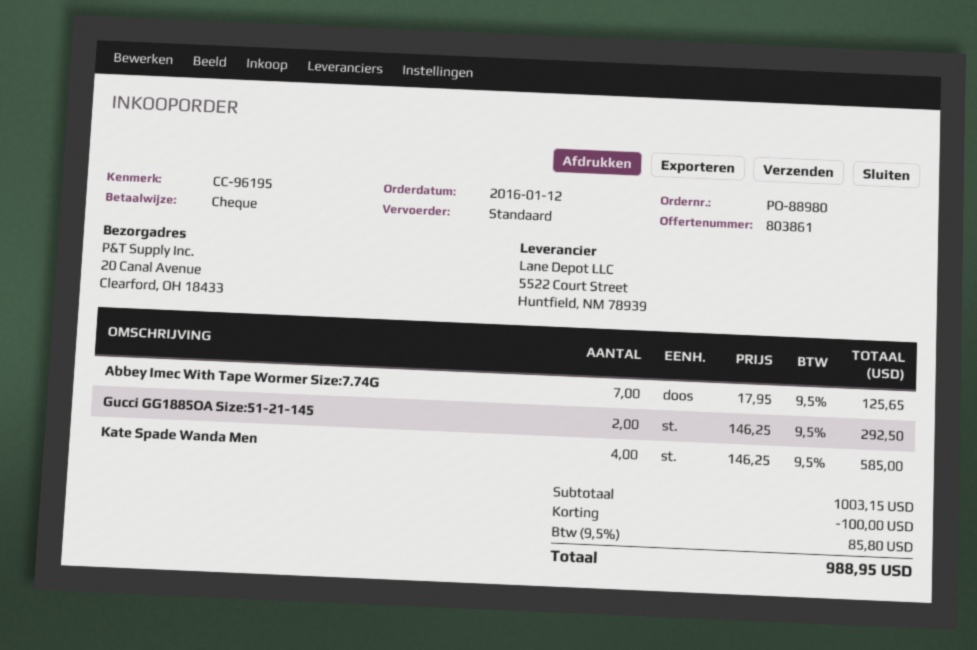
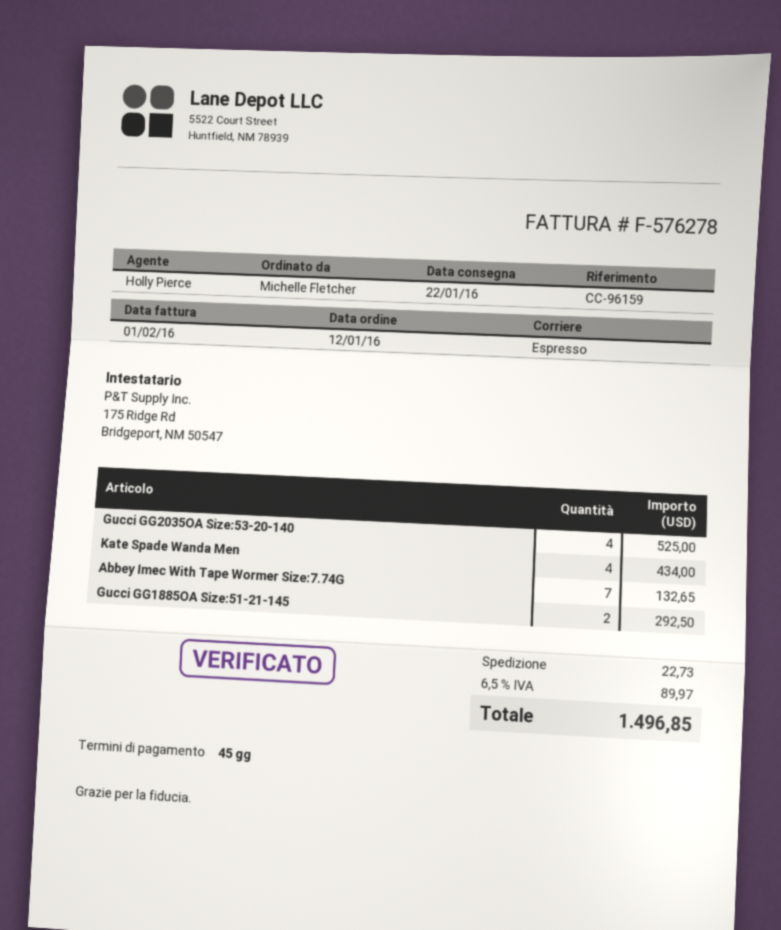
reference: CC-96195 -> CC-96159
shipping method: standard -> express
Abbey Imec With Tape Wormer Size:7.74G: 7 for 125.65 -> 7 for 132.65
Kate Spade Wanda Men: 4 for 585.00 -> 4 for 434.00
Gucci GG2035OA Size:53-20-140: none -> 4 for 525.00
discount: 100.00 -> none
shipping: none -> 22.73
tax: 9.5% = 85.80 -> 6.5% = 89.97
total: 988.95 -> 1496.85

